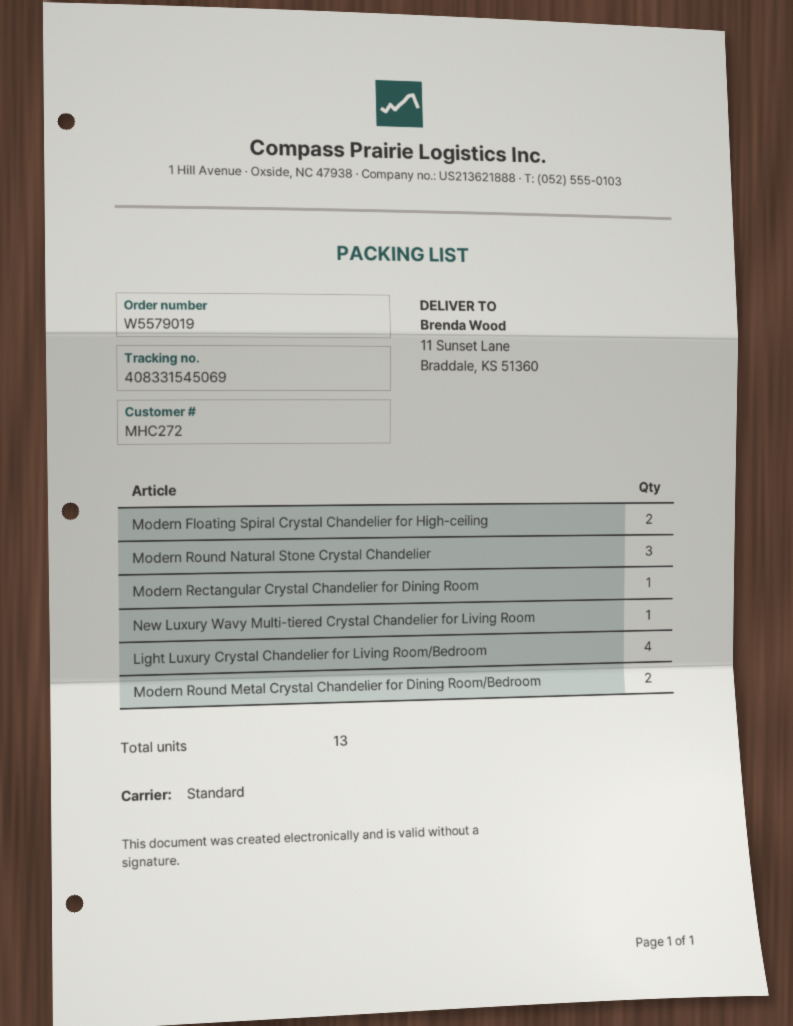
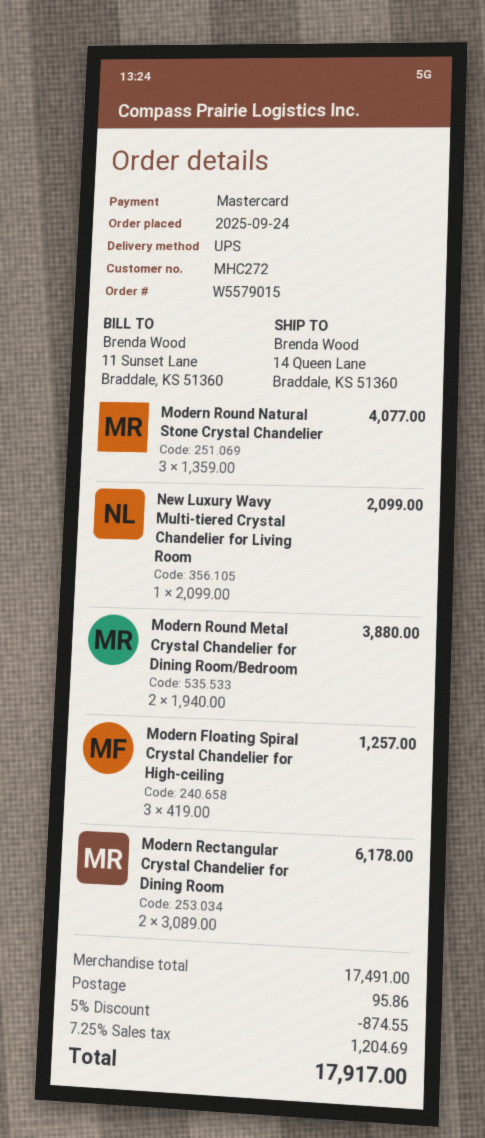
order number: W5579019 -> W5579015
shipping method: standard -> UPS
ship to: 11 Sunset Lane, Braddale, KS 51360 -> 14 Queen Lane, Braddale, KS 51360
Modern Floating Spiral Crystal Chandelier for High-ceiling: 2 -> 3
Modern Rectangular Crystal Chandelier for Dining Room: 1 -> 2
Light Luxury Crystal Chandelier for Living Room/Bedroom: 4 -> none

